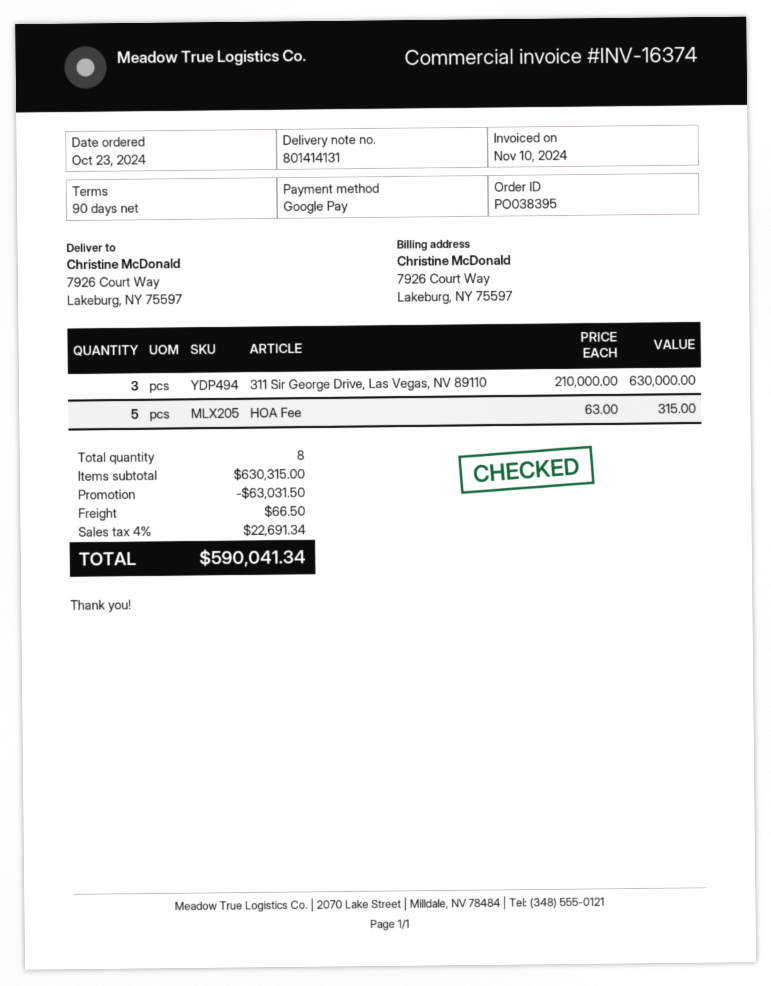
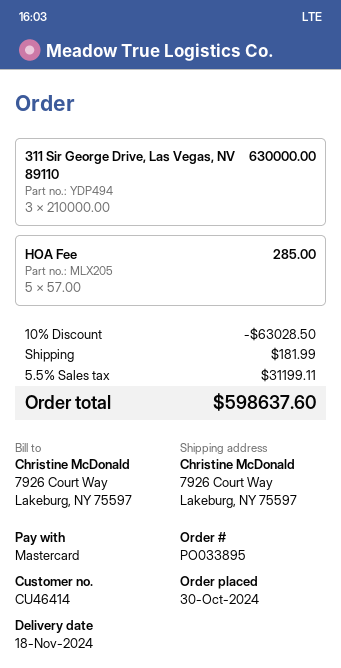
order number: PO038395 -> PO033895
order date: 2024-10-23 -> 2024-10-30
payment method: Google Pay -> Mastercard
HOA Fee: 5 x 63.00 = 315.00 -> 5 x 57.00 = 285.00
discount: 63031.50 -> 63028.50
shipping: 66.50 -> 181.99
tax: 4% = 22691.34 -> 5.5% = 31199.11
total: 590041.34 -> 598637.60

